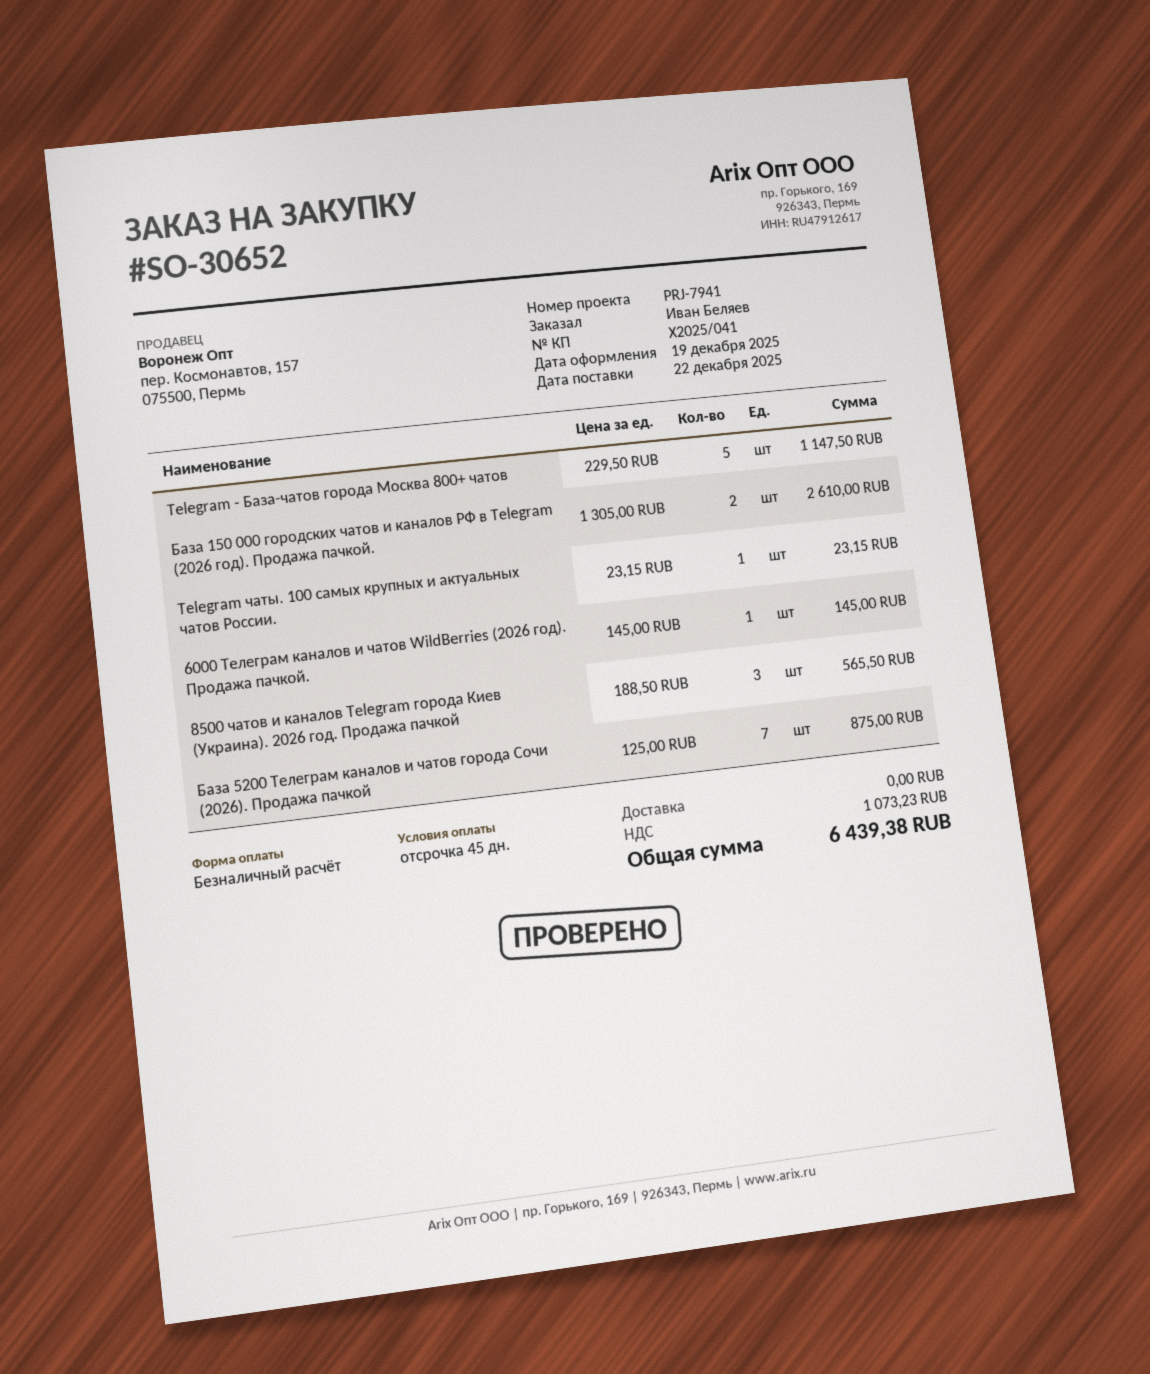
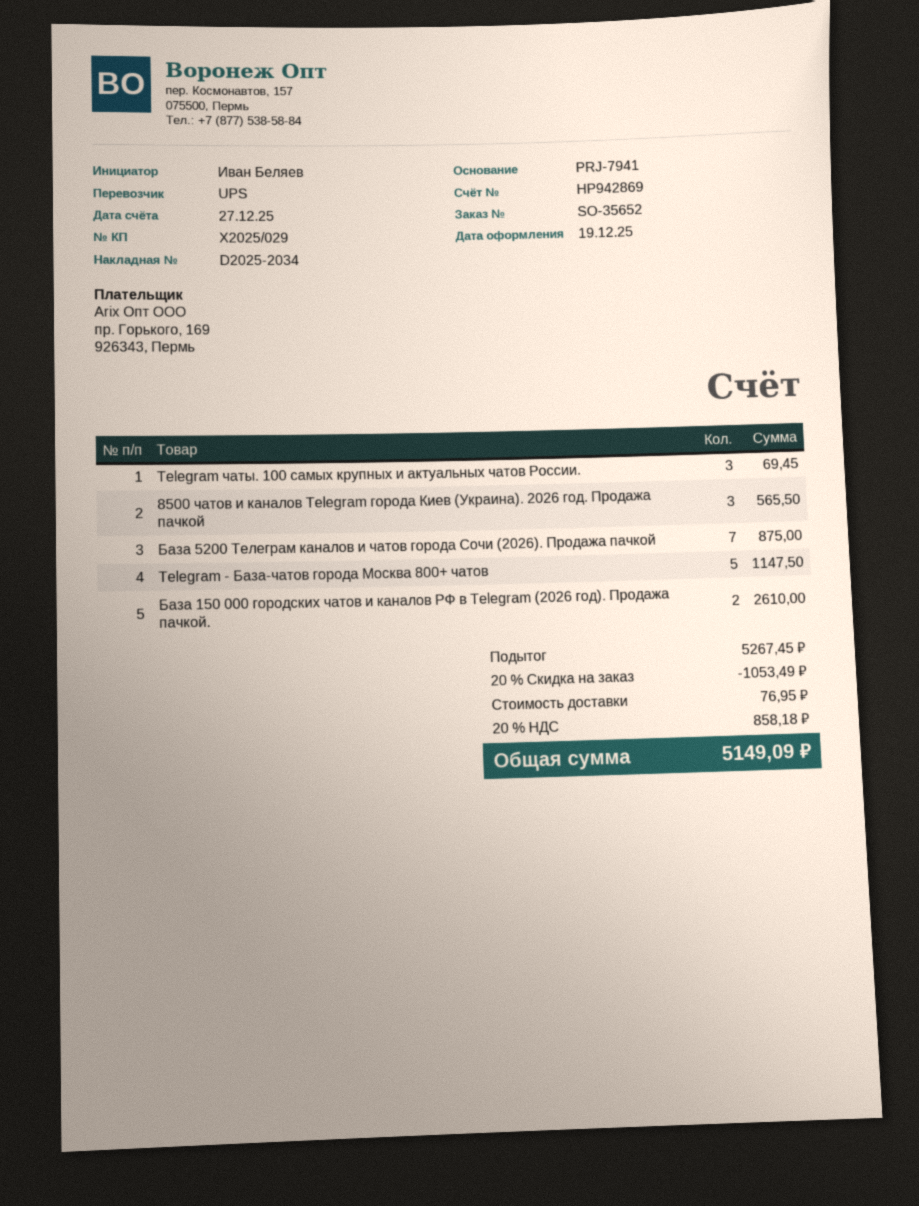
quote number: X2025/041 -> X2025/029
order number: SO-30652 -> SO-35652
Telegram чаты. 100 самых крупных и актуальных чатов России.: 1 for 23.15 -> 3 for 69.45
6000 Телеграм каналов и чатов WildBerries (2026 год). Продажа пачкой.: 1 for 145.00 -> none
discount: none -> 20% = 1053.49
shipping: 0.00 -> 76.95
tax: 1073.23 -> 858.18
total: 6439.38 -> 5149.09

